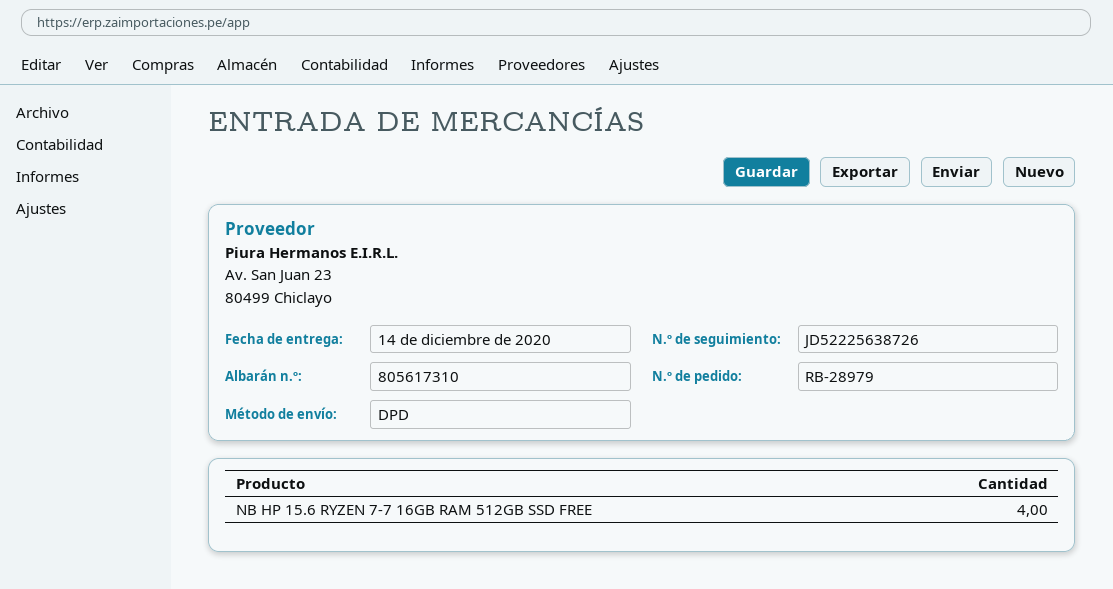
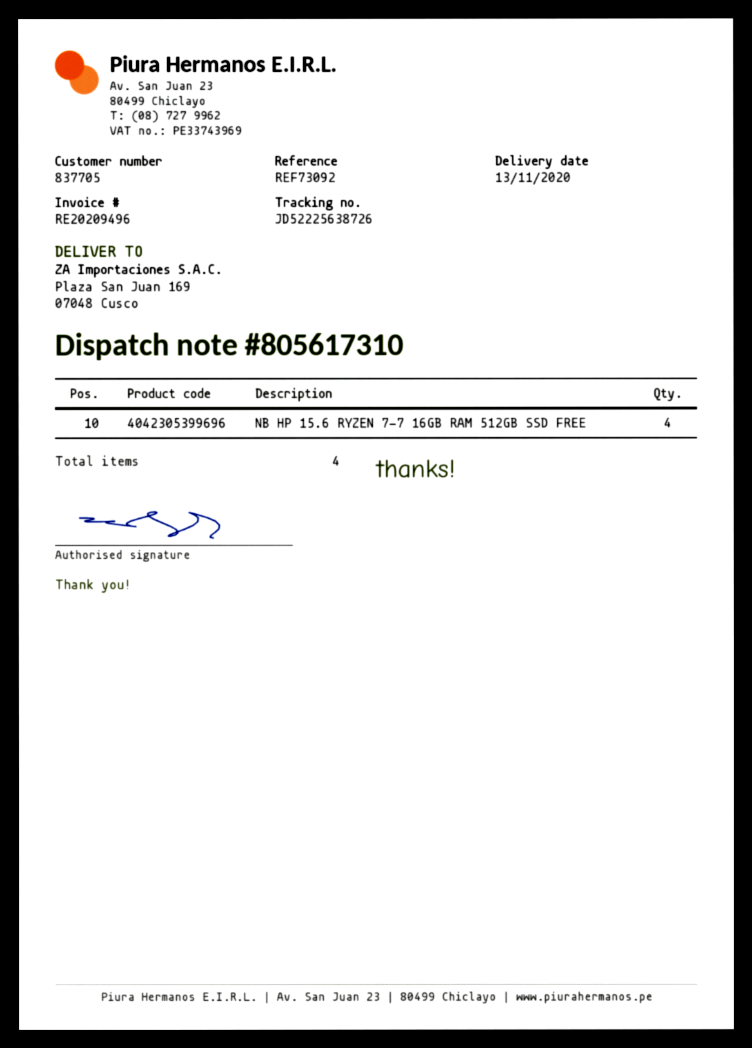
delivery date: 2020-12-14 -> 2020-11-13

